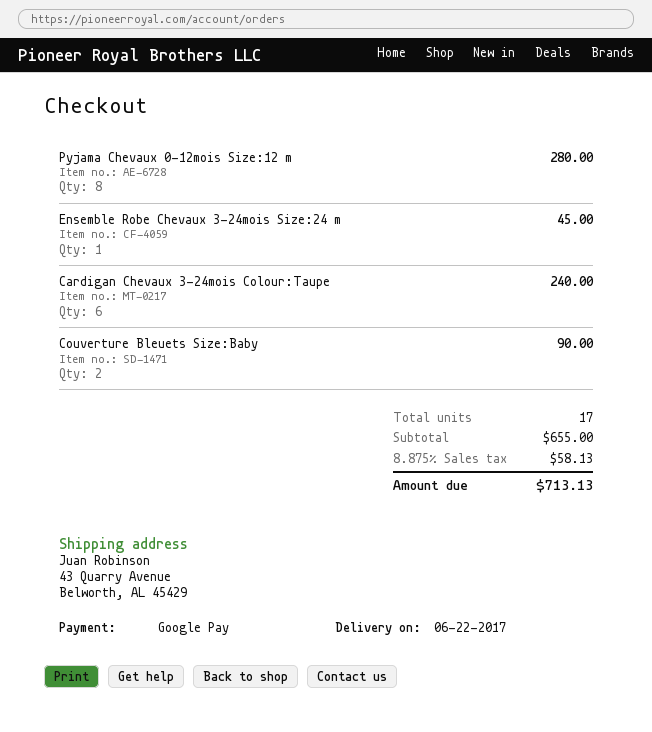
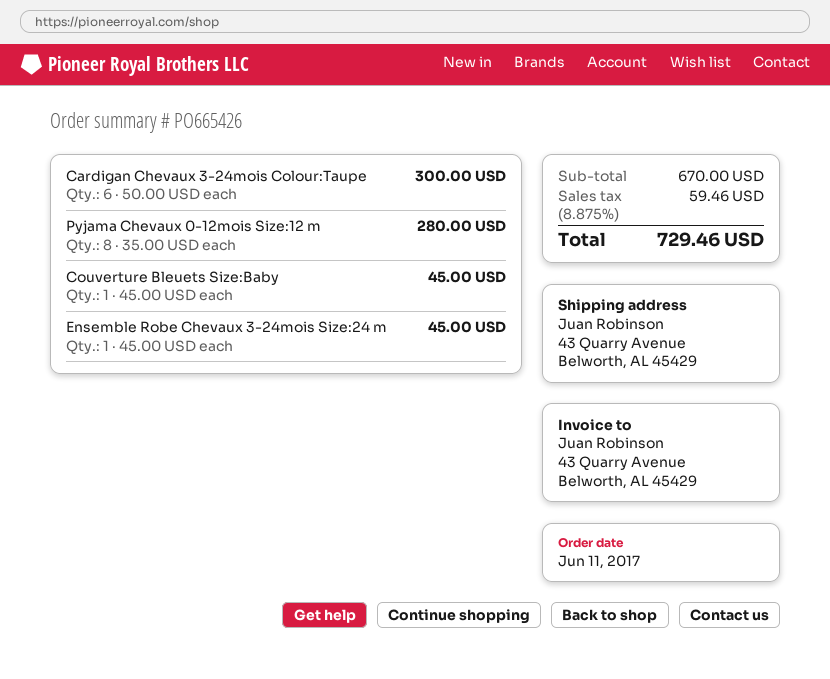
Cardigan Chevaux 3-24mois Colour:Taupe: 6 for 240.00 -> 6 for 300.00
Couverture Bleuets Size:Baby: 2 for 90.00 -> 1 for 45.00
subtotal: 655.00 -> 670.00
tax: 8.875% = 58.13 -> 8.875% = 59.46
total: 713.13 -> 729.46

